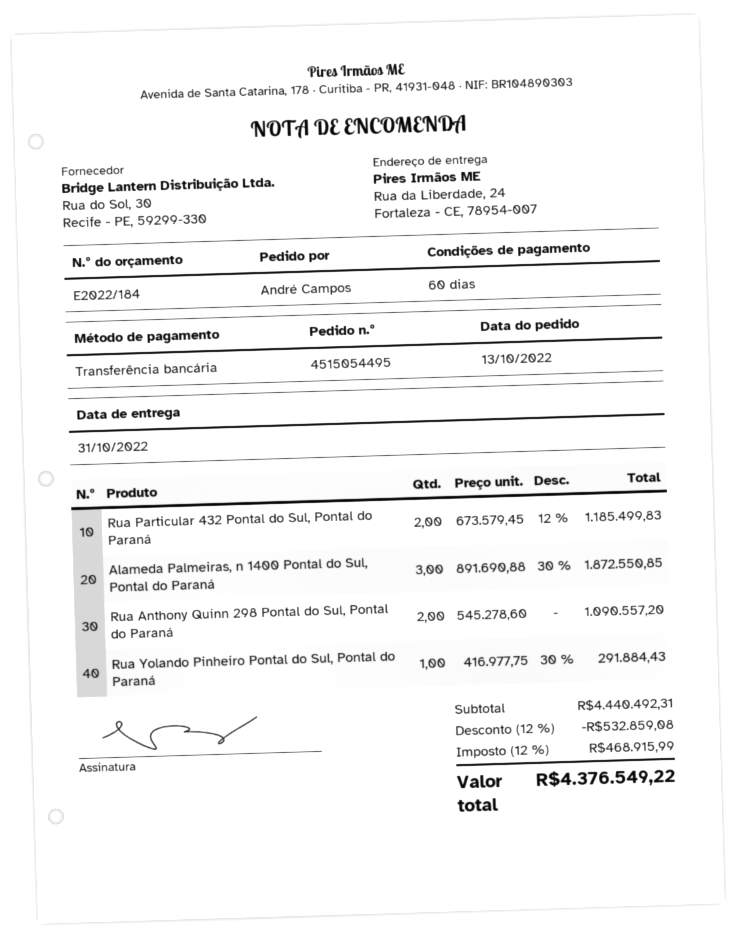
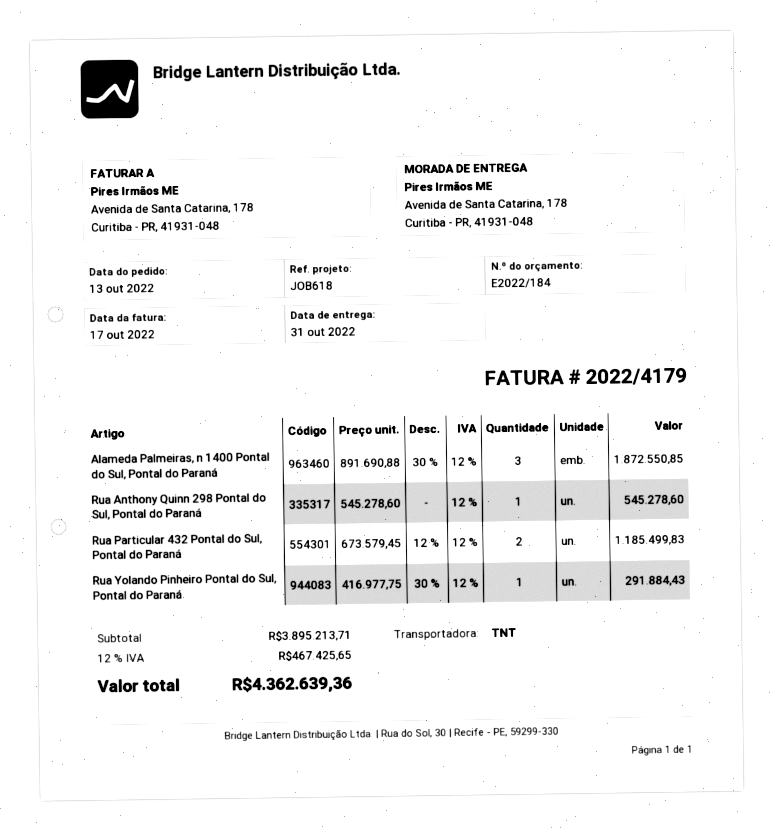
ship to: Rua da Liberdade, 24, Fortaleza - CE, 78954-007 -> Avenida de Santa Catarina, 178, Curitiba - PR, 41931-048
Rua Anthony Quinn 298 Pontal do Sul, Pontal do Paraná: 2 x 545278.60 = 1090557.20 -> 1 x 545278.60 = 545278.60
subtotal: 4440492.31 -> 3895213.71
discount: 12% = 532859.08 -> none
tax: 12% = 468915.99 -> 12% = 467425.65
total: 4376549.22 -> 4362639.36

